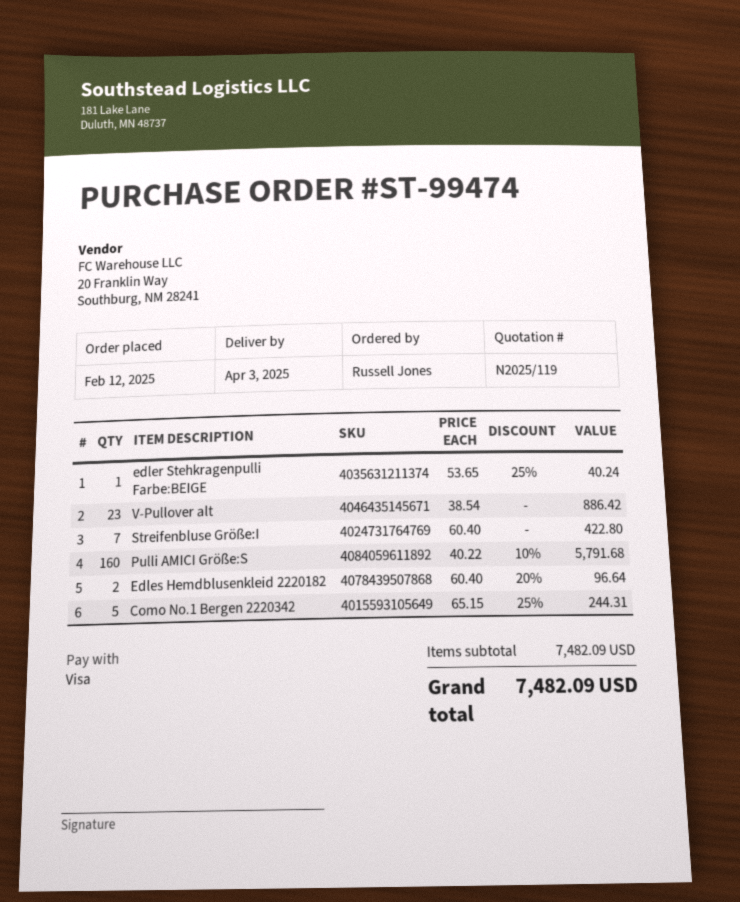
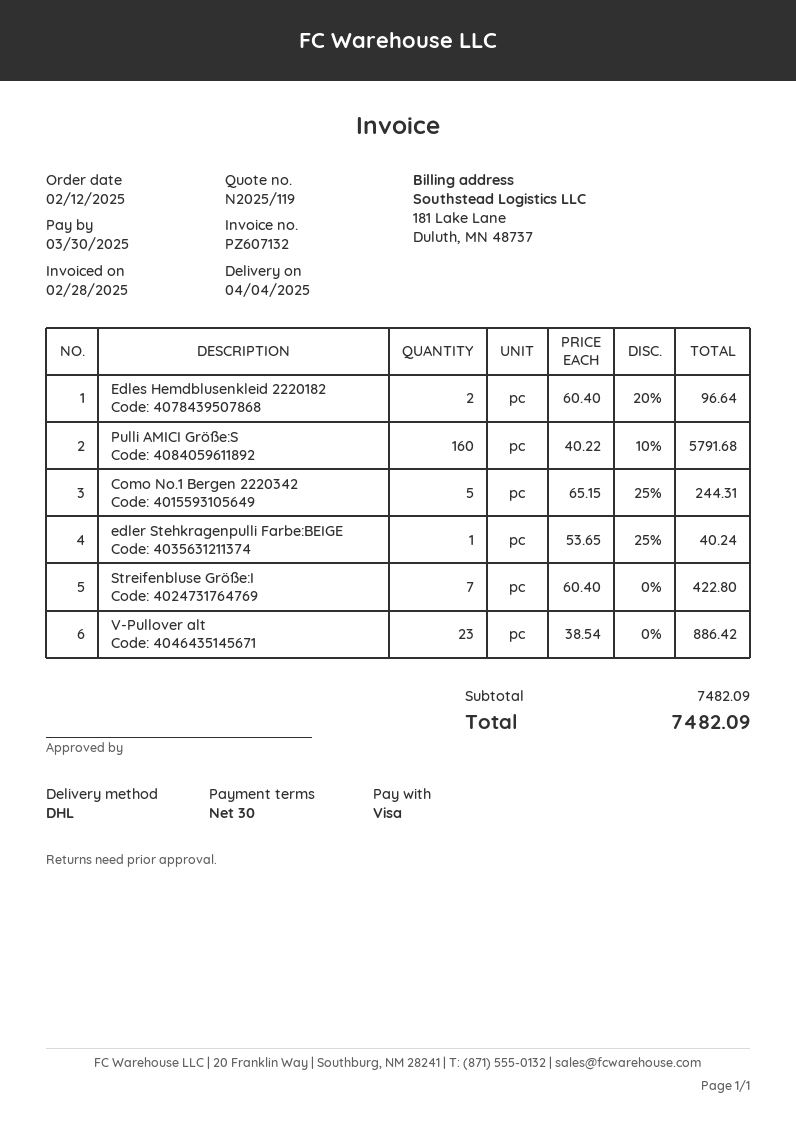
delivery date: 2025-04-03 -> 2025-04-04

